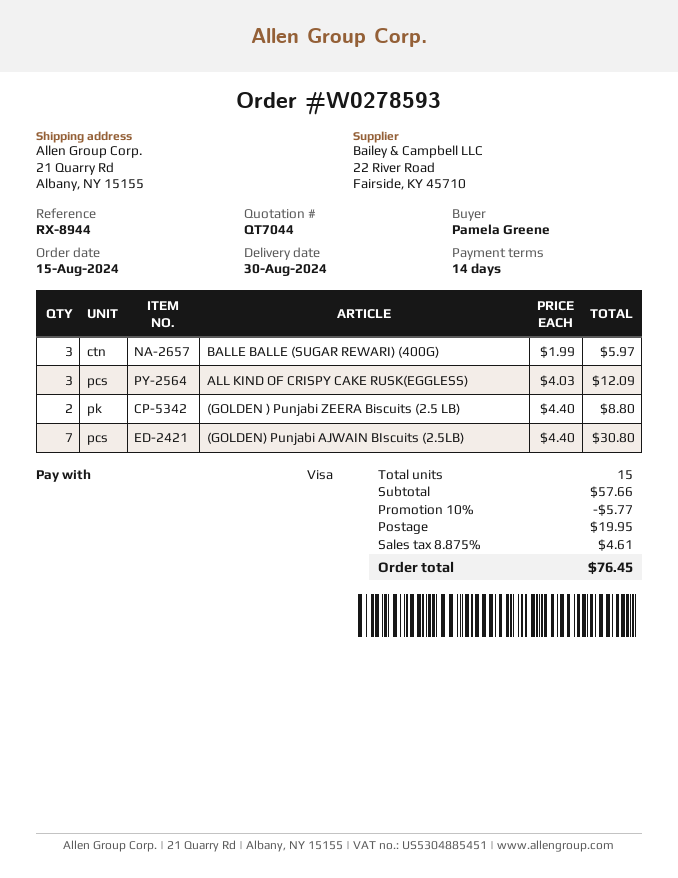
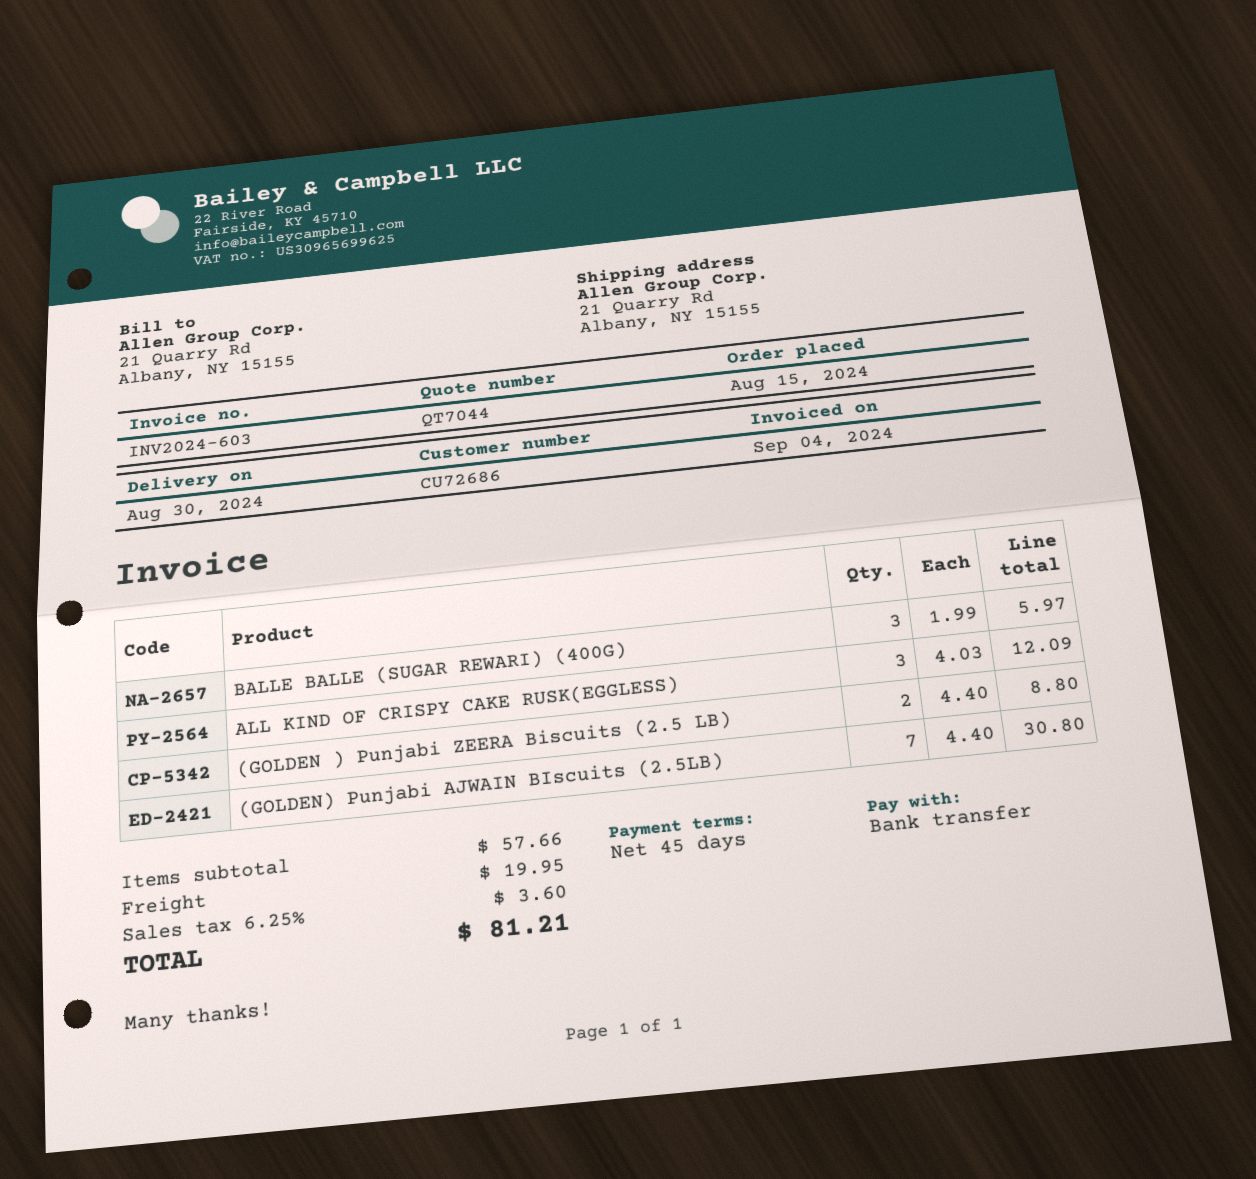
payment terms: 14 days -> 45 days
payment method: Visa -> bank transfer
discount: 10% = 5.77 -> none
tax: 8.875% = 4.61 -> 6.25% = 3.60
total: 76.45 -> 81.21

